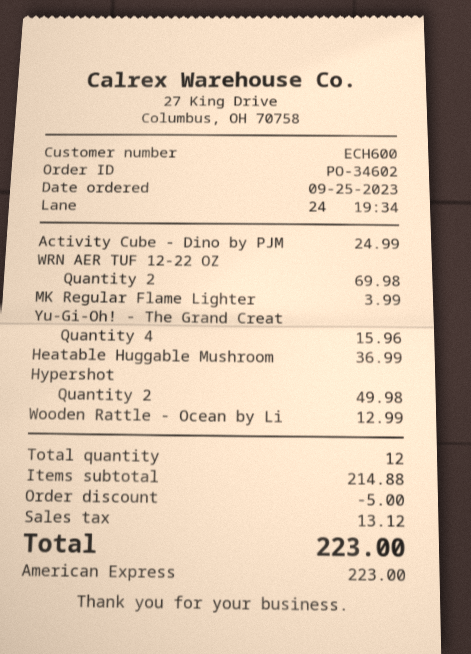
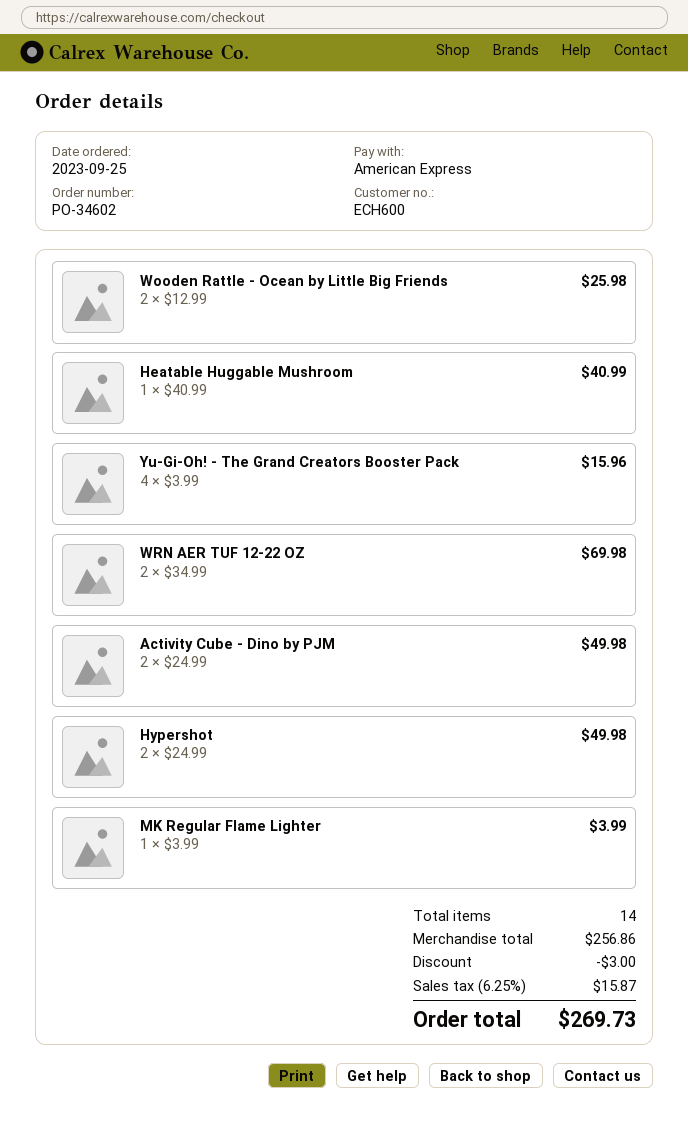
Activity Cube - Dino by PJM: 1 for 24.99 -> 2 for 49.98
Heatable Huggable Mushroom: 1 for 36.99 -> 1 for 40.99
Wooden Rattle - Ocean by Li: 1 for 12.99 -> 2 for 25.98
total quantity: 12 -> 14
subtotal: 214.88 -> 256.86
discount: 5.00 -> 3.00
tax: 13.12 -> 15.87
total: 223.00 -> 269.73

